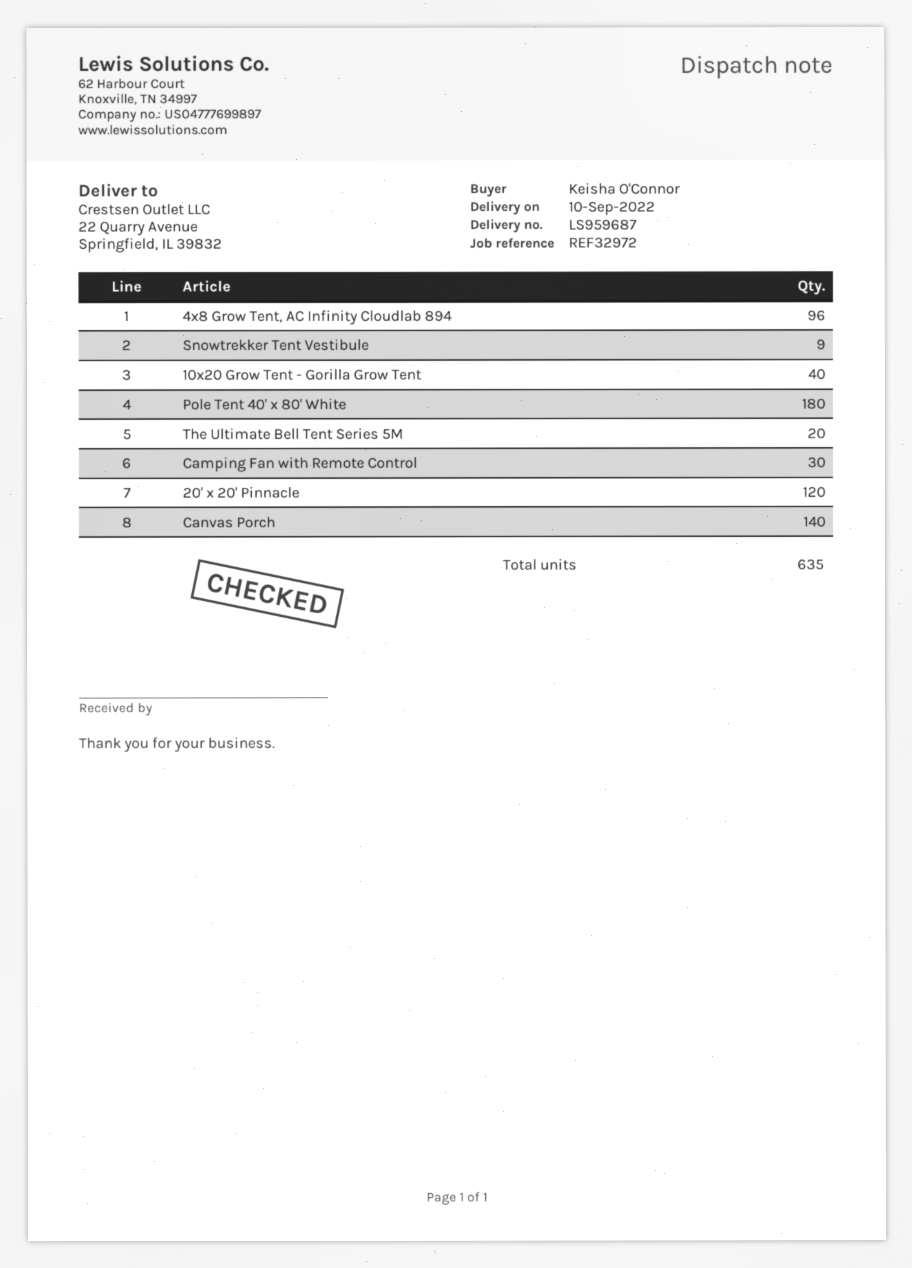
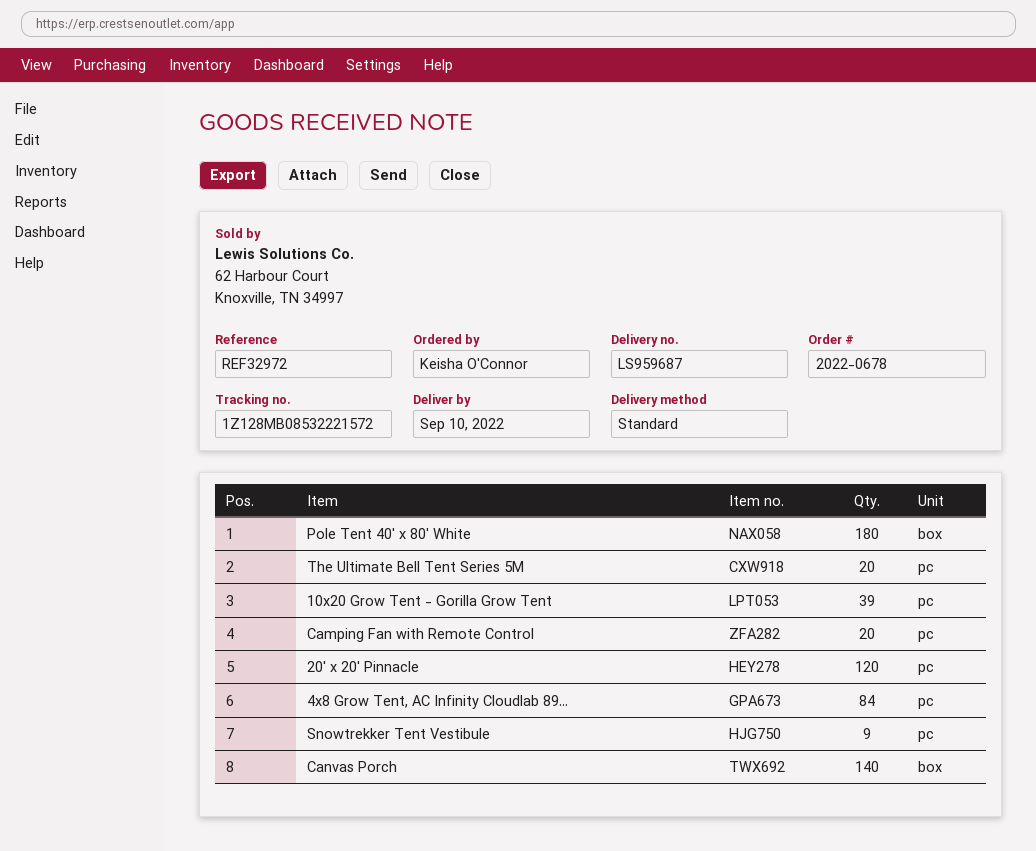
4x8 Grow Tent, AC Infinity Cloudlab 894: 96 -> 84
10x20 Grow Tent - Gorilla Grow Tent: 40 -> 39
Camping Fan with Remote Control: 30 -> 20

